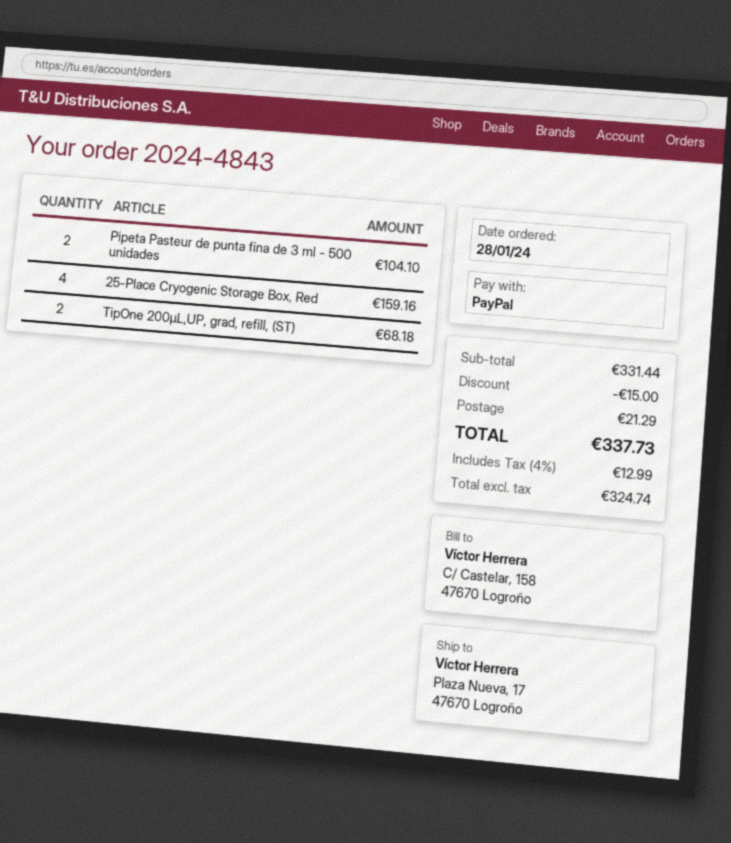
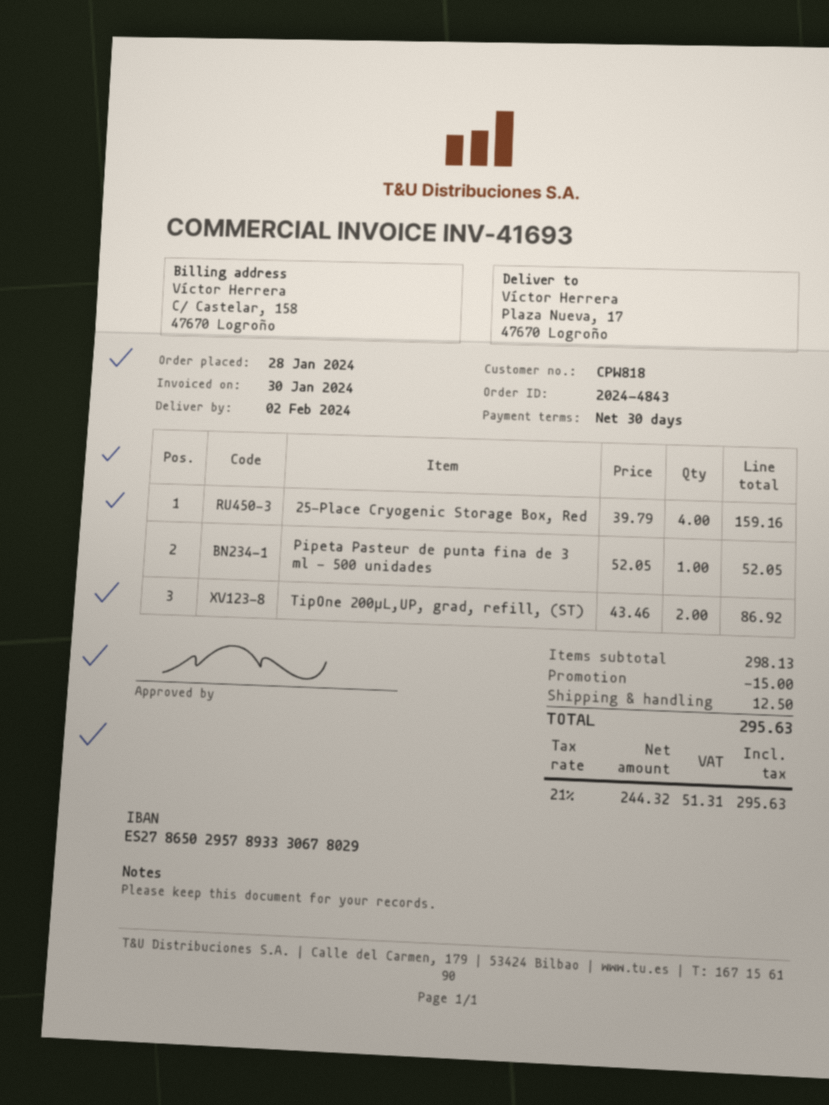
Pipeta Pasteur de punta fina de 3 ml - 500 unidades: 2 for 104.10 -> 1 for 52.05
TipOne 200µL,UP, grad, refill, (ST): 2 for 68.18 -> 2 for 86.92
subtotal: 331.44 -> 298.13
shipping: 21.29 -> 12.50
net: 324.74 -> 244.32
tax: 4% = 12.99 -> 21% = 51.31
total: 337.73 -> 295.63

